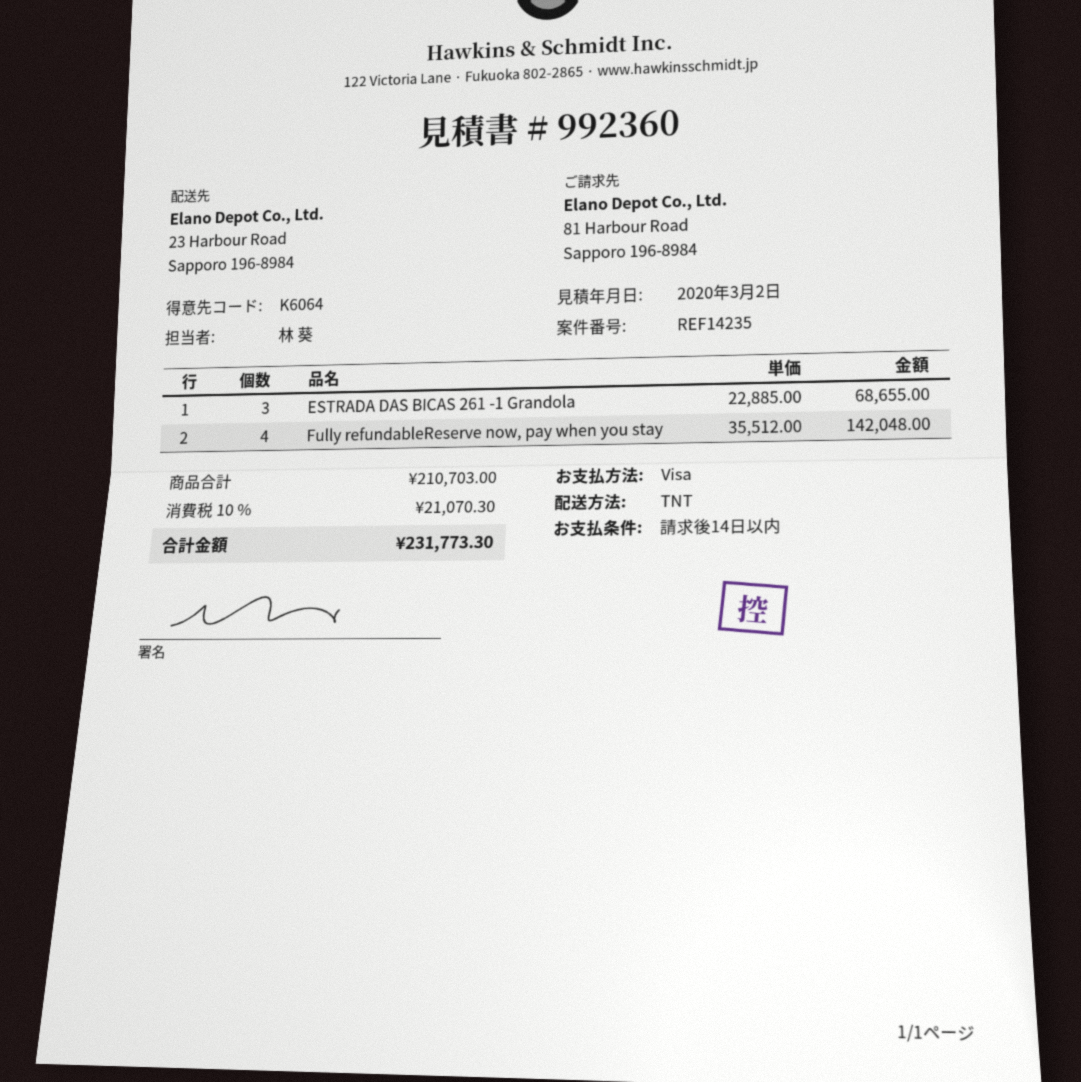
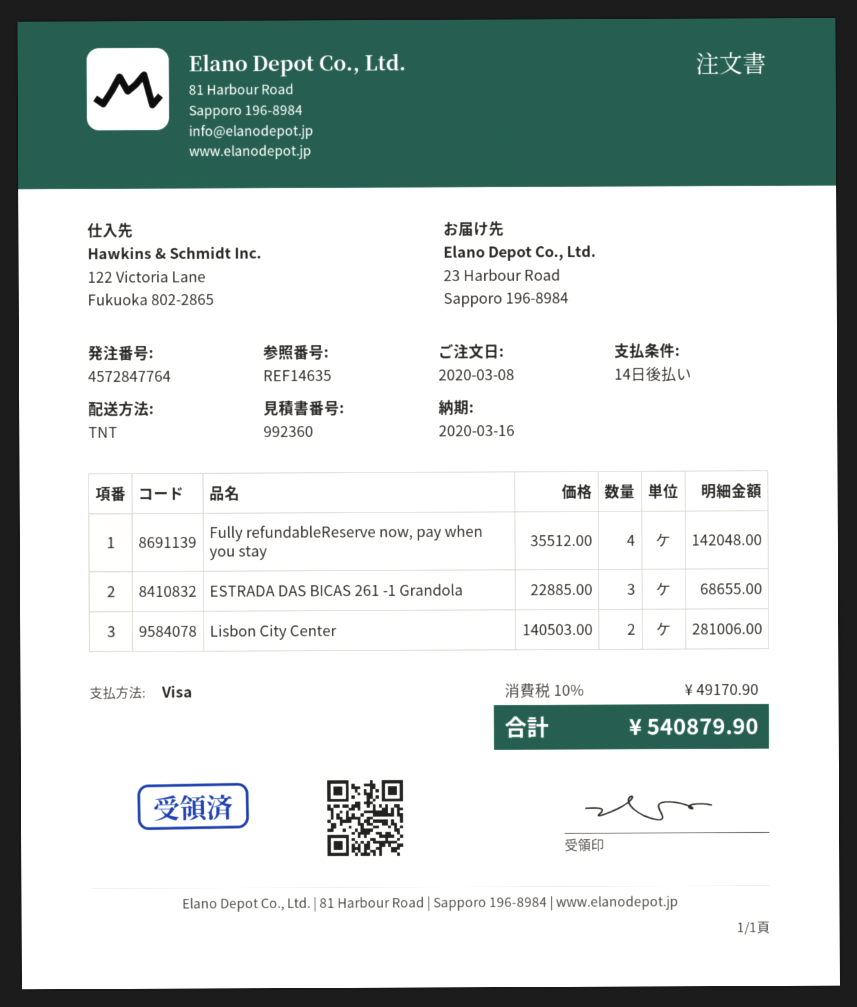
reference: REF14235 -> REF14635
Lisbon City Center: none -> 2 x 140503.00 = 281006.00
tax: 10% = 21070.30 -> 10% = 49170.90
total: 231773.30 -> 540879.90

